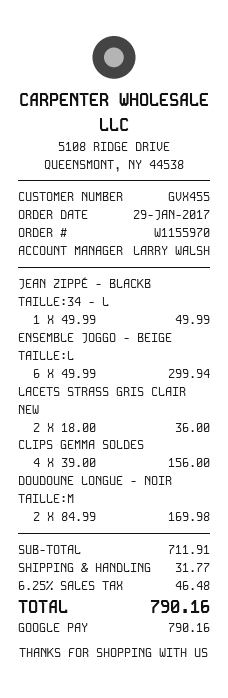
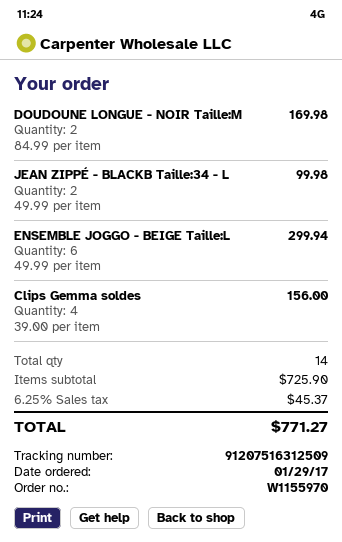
JEAN ZIPPÉ - BLACKB TAILLE:34 - L: 1 x 49.99 = 49.99 -> 2 x 49.99 = 99.98
LACETS STRASS GRIS CLAIR NEW: 2 x 18.00 = 36.00 -> none
subtotal: 711.91 -> 725.90
shipping: 31.77 -> none
tax: 6.25% = 46.48 -> 6.25% = 45.37
total: 790.16 -> 771.27

